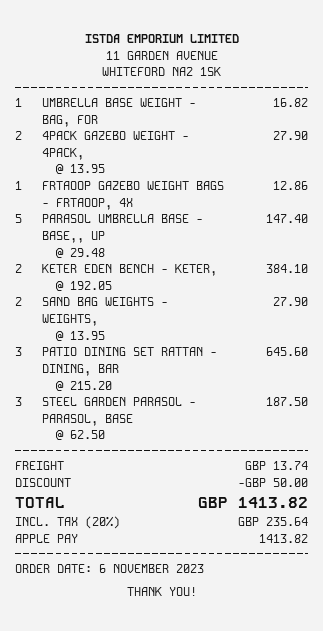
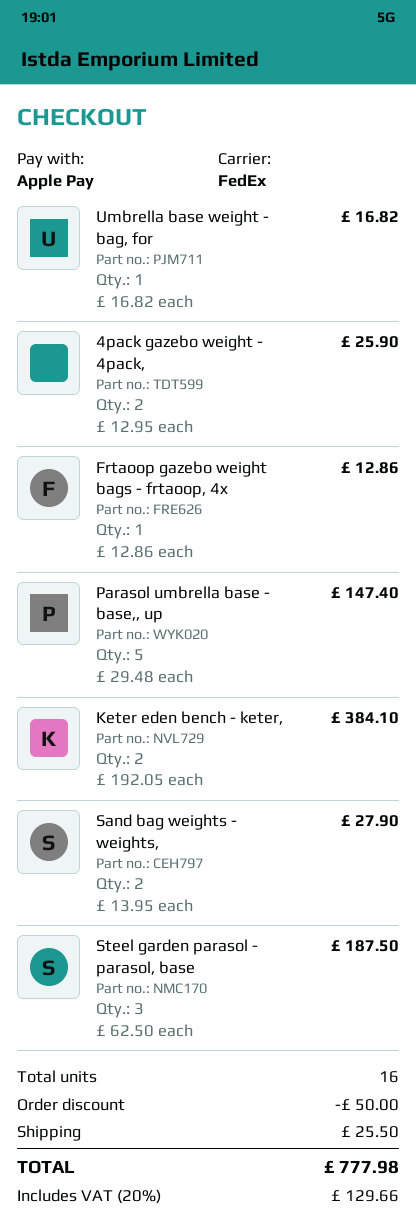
4PACK GAZEBO WEIGHT - 4PACK,: 2 x 13.95 = 27.90 -> 2 x 12.95 = 25.90
PATIO DINING SET RATTAN - DINING, BAR: 3 x 215.20 = 645.60 -> none
shipping: 13.74 -> 25.50
tax: 20% = 235.64 -> 20% = 129.66
total: 1413.82 -> 777.98

